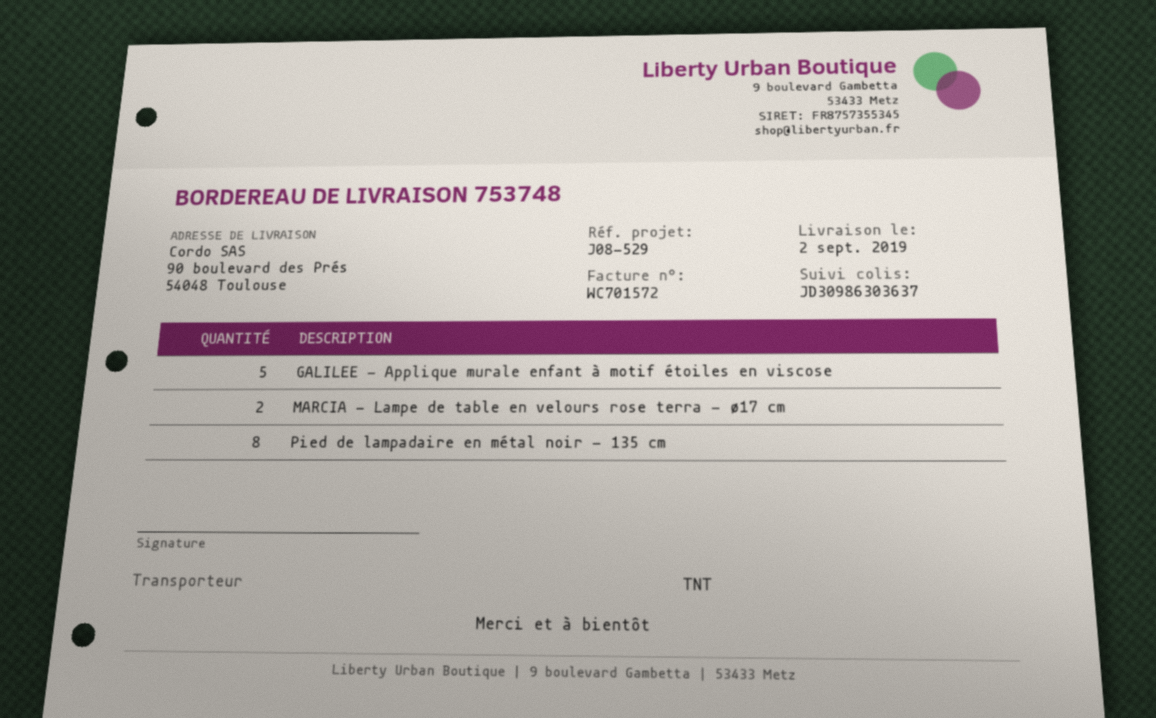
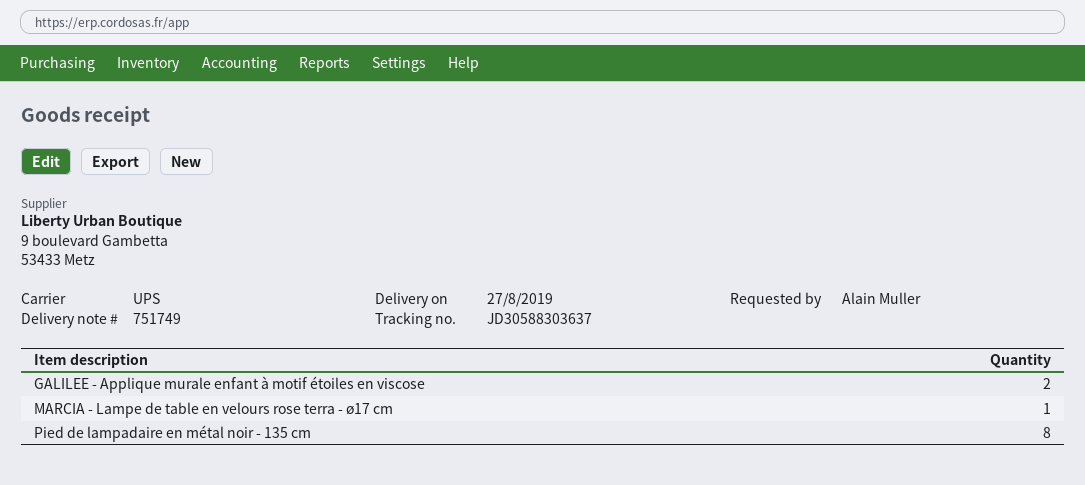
delivery note number: 753748 -> 751749
delivery date: 2019-09-02 -> 2019-08-27
shipping method: TNT -> UPS
tracking number: JD30986303637 -> JD30588303637
GALILEE - Applique murale enfant à motif étoiles en viscose: 5 -> 2
MARCIA - Lampe de table en velours rose terra - ø17 cm: 2 -> 1

